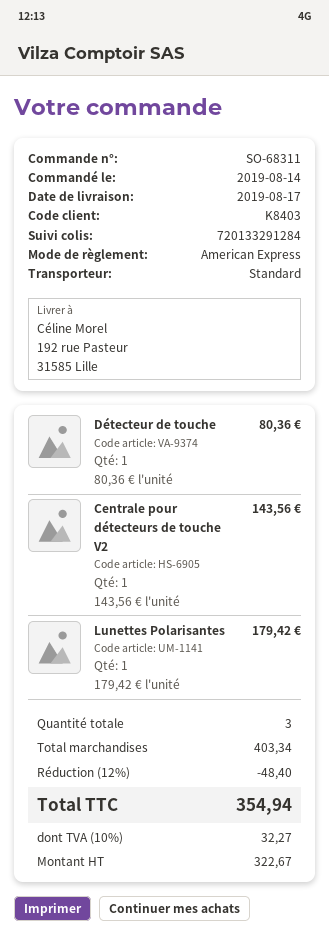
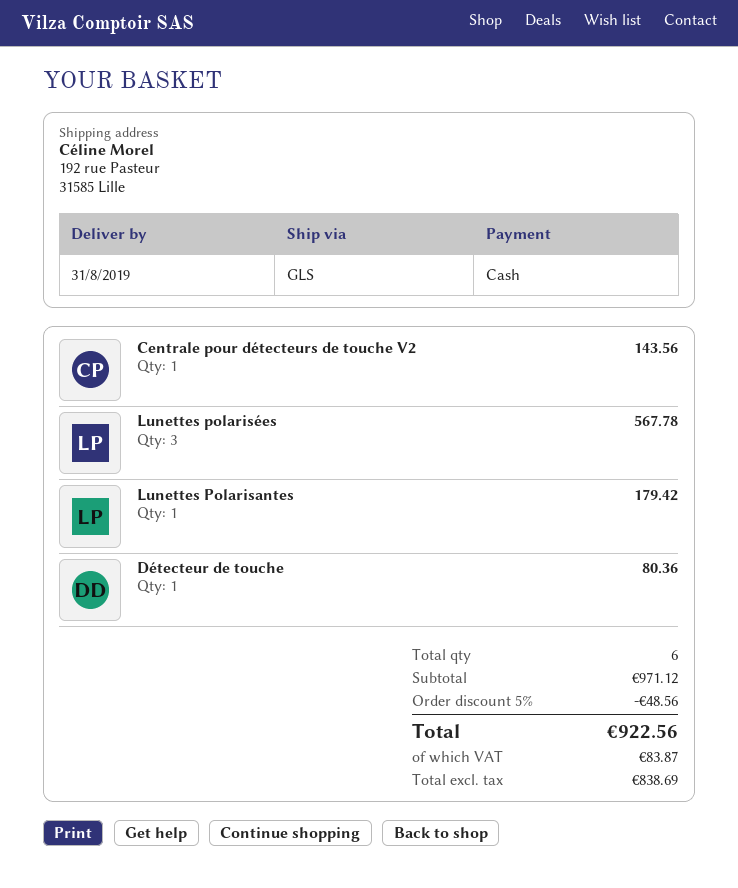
delivery date: 2019-08-17 -> 2019-08-31
payment method: American Express -> cash
shipping method: standard -> GLS
Lunettes polarisées: none -> 3 for 567.78
total quantity: 3 -> 6
subtotal: 403.34 -> 971.12
discount: 12% = 48.40 -> 5% = 48.56
net: 322.67 -> 838.69
tax: 32.27 -> 83.87
total: 354.94 -> 922.56

